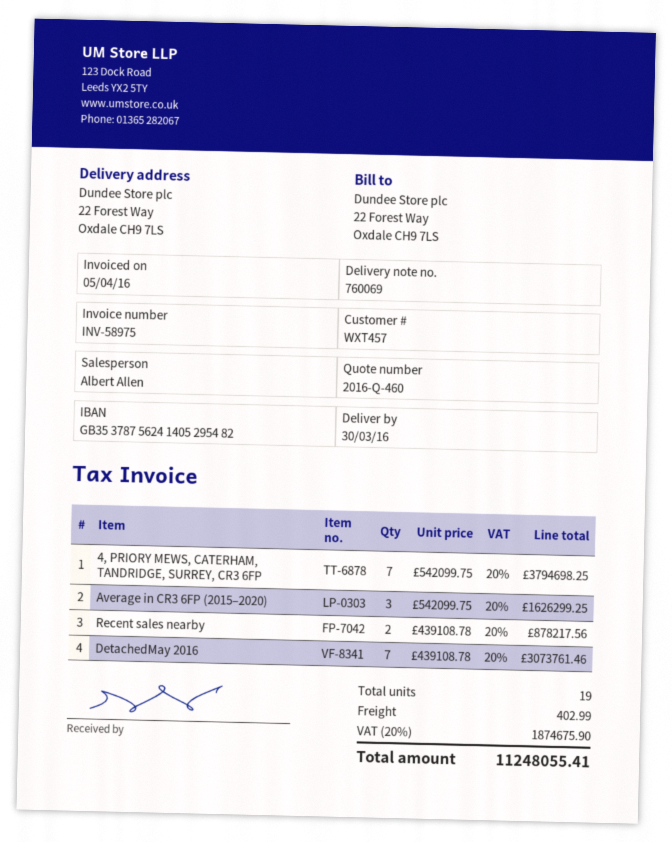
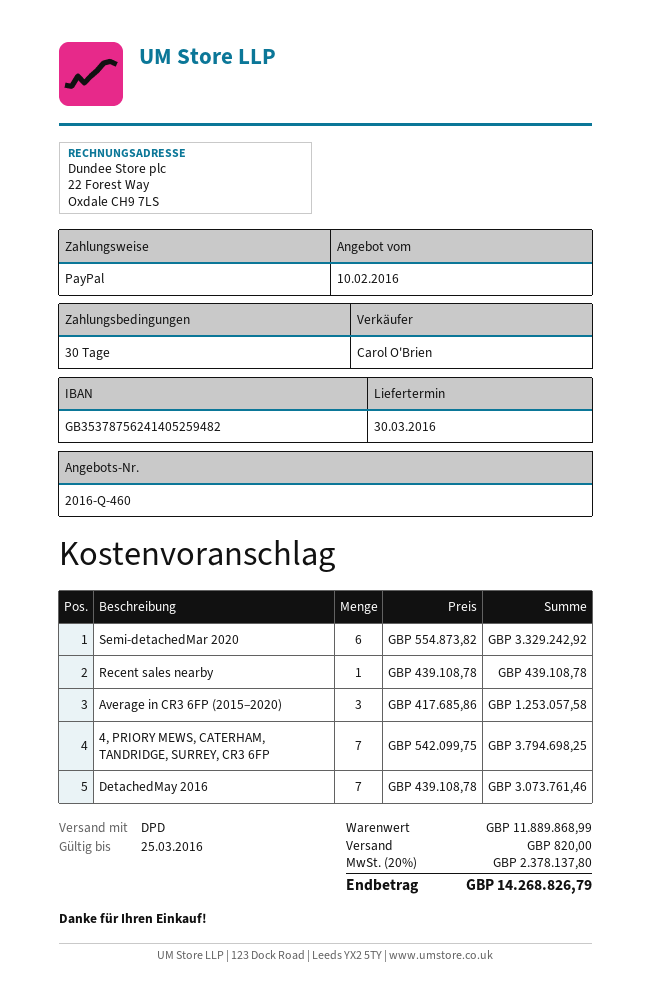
sales rep: Albert Allen -> Carol O'Brien
bank account: GB35378756241405295482 -> GB35378756241405259482
Average in CR3 6FP (2015–2020): 3 x 542099.75 = 1626299.25 -> 3 x 417685.86 = 1253057.58
Recent sales nearby: 2 x 439108.78 = 878217.56 -> 1 x 439108.78 = 439108.78
Semi-detachedMar 2020: none -> 6 x 554873.82 = 3329242.92
shipping: 402.99 -> 820.00
tax: 20% = 1874675.90 -> 20% = 2378137.80
total: 11248055.41 -> 14268826.79

